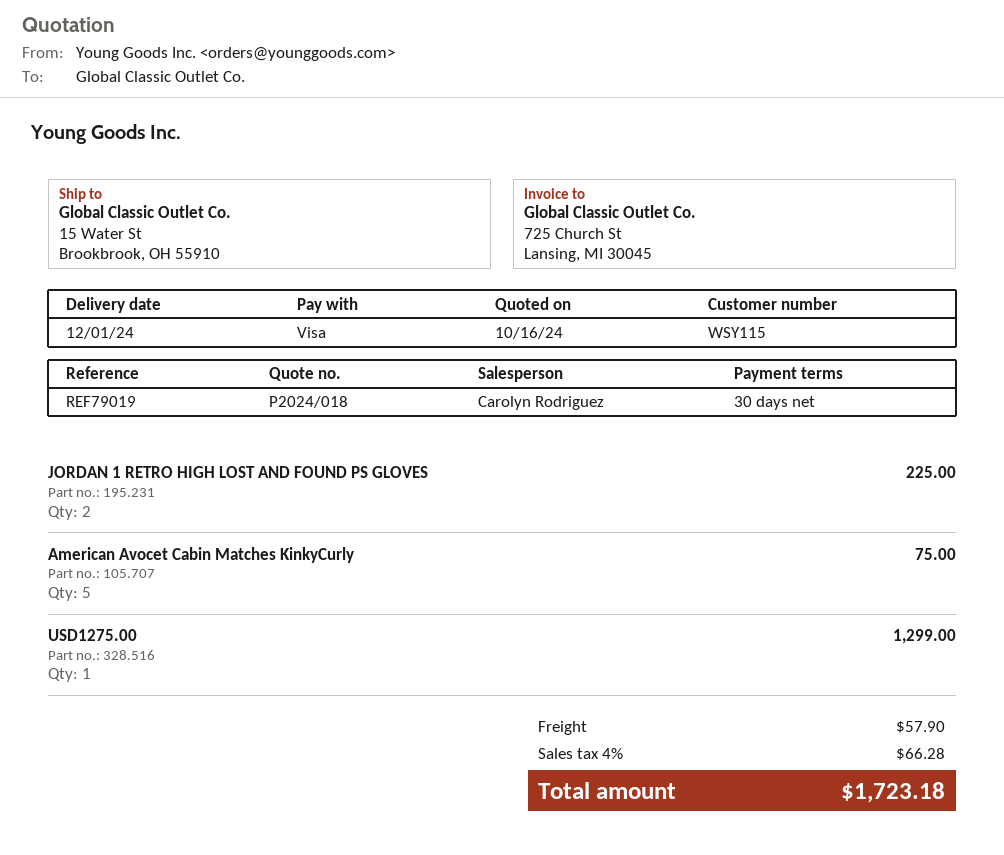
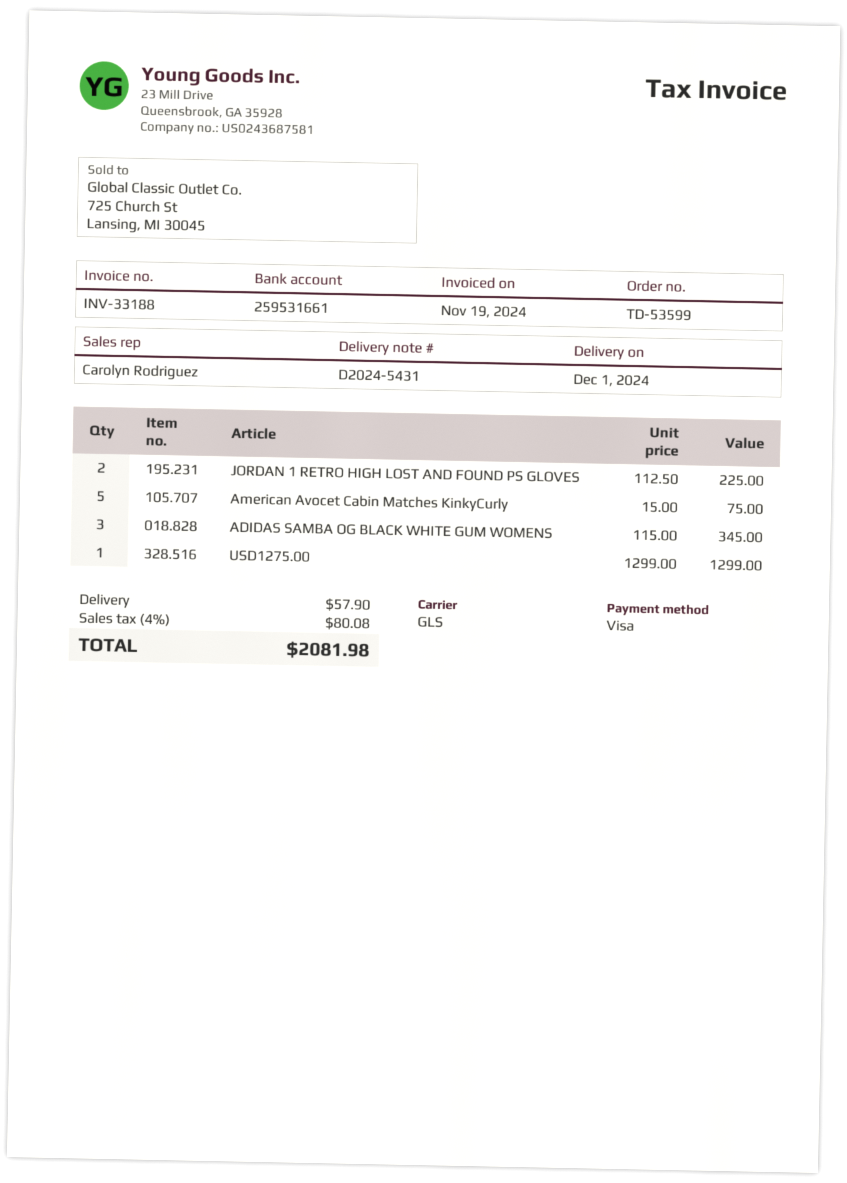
ADIDAS SAMBA OG BLACK WHITE GUM WOMENS: none -> 3 for 345.00
tax: 4% = 66.28 -> 4% = 80.08
total: 1723.18 -> 2081.98

